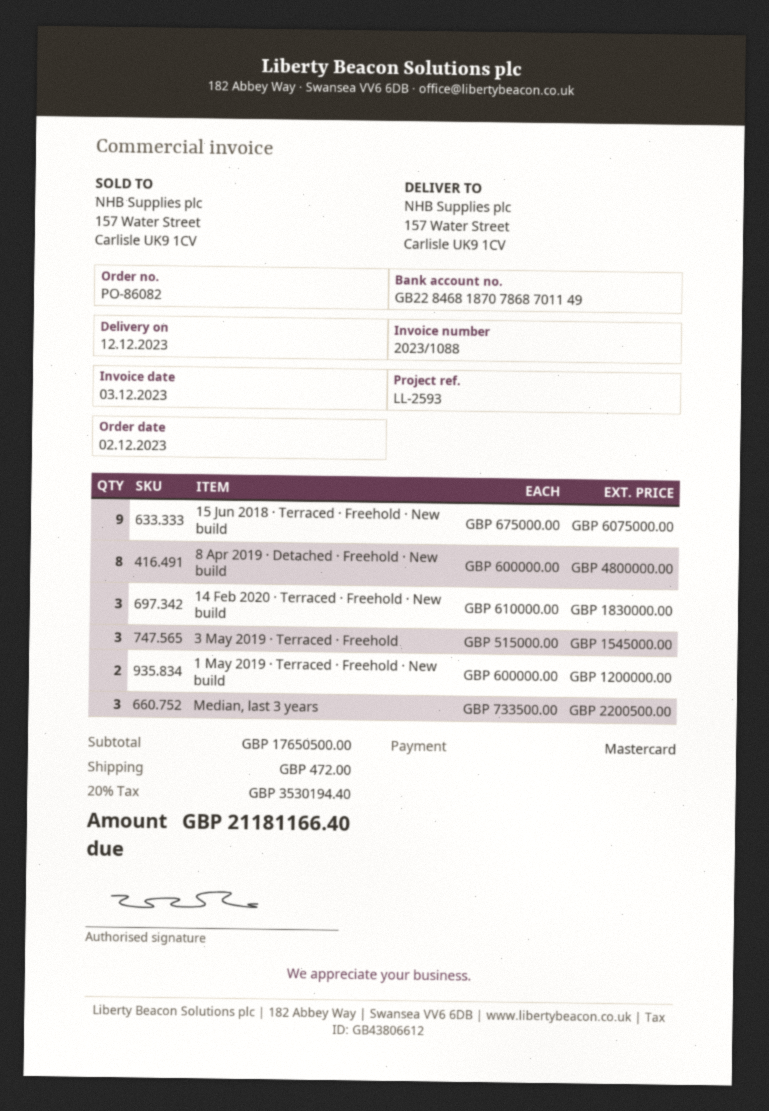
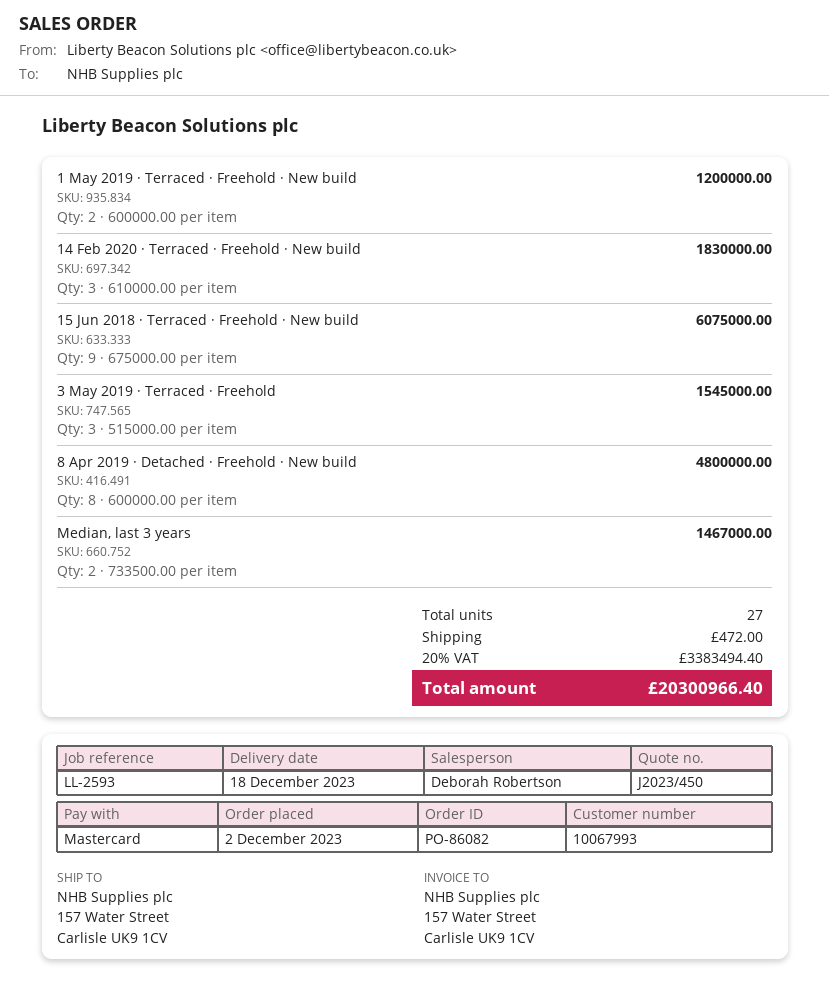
delivery date: 2023-12-12 -> 2023-12-18
Median, last 3 years: 3 x 733500.00 = 2200500.00 -> 2 x 733500.00 = 1467000.00
tax: 20% = 3530194.40 -> 20% = 3383494.40
total: 21181166.40 -> 20300966.40

